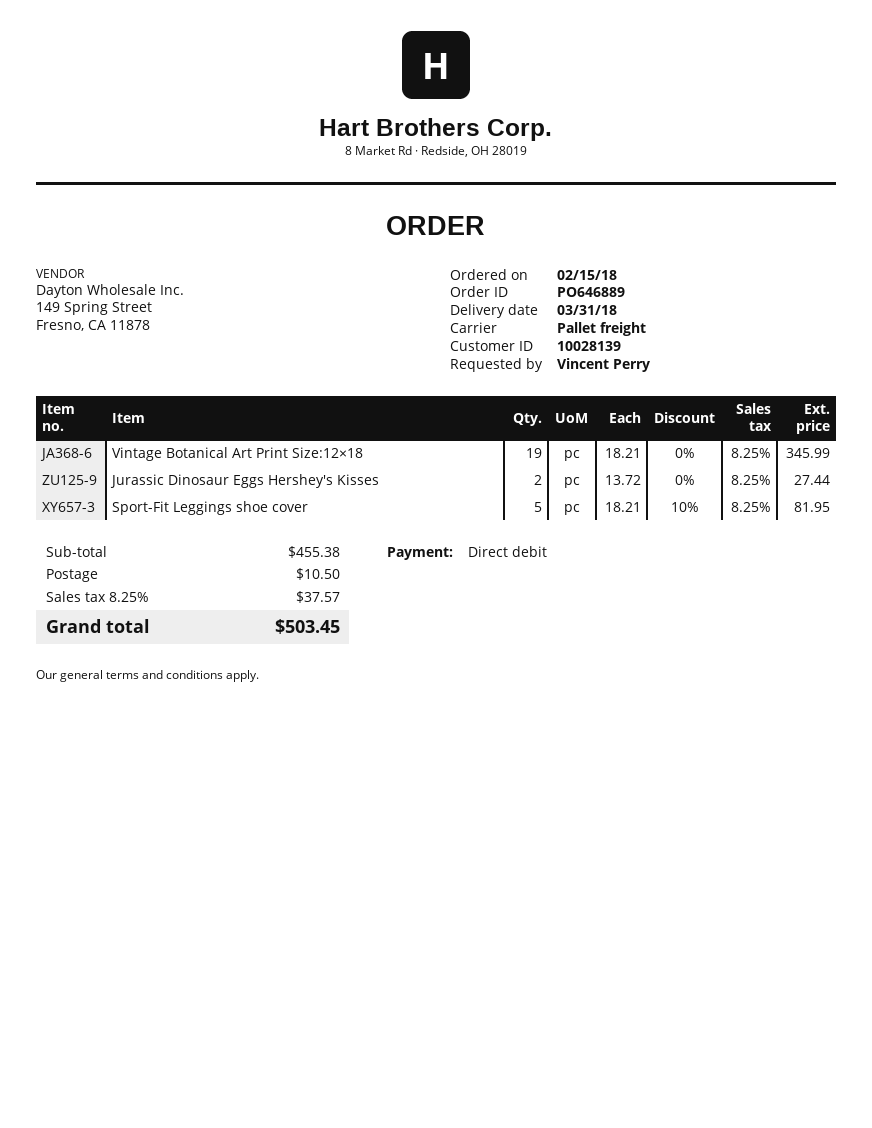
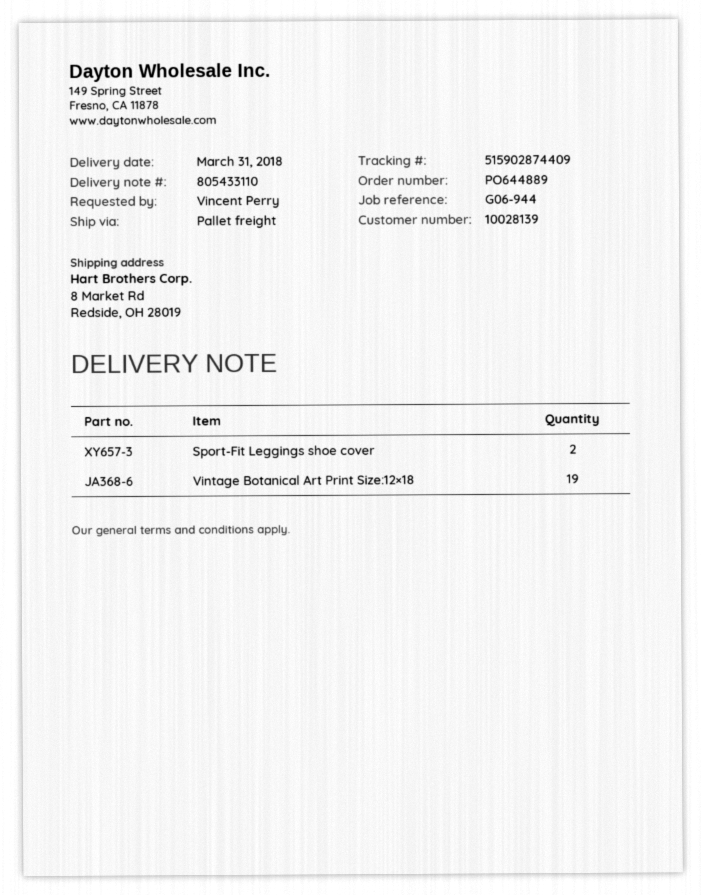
order number: PO646889 -> PO644889
Jurassic Dinosaur Eggs Hershey's Kisses: 2 -> none
Sport-Fit Leggings shoe cover: 5 -> 2

